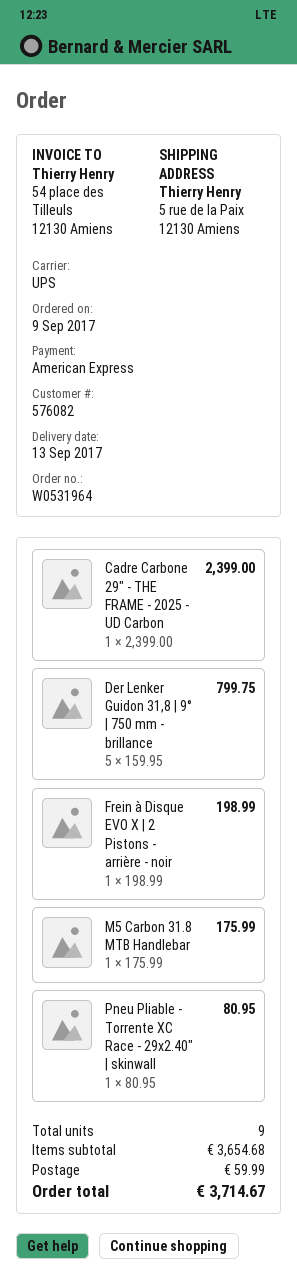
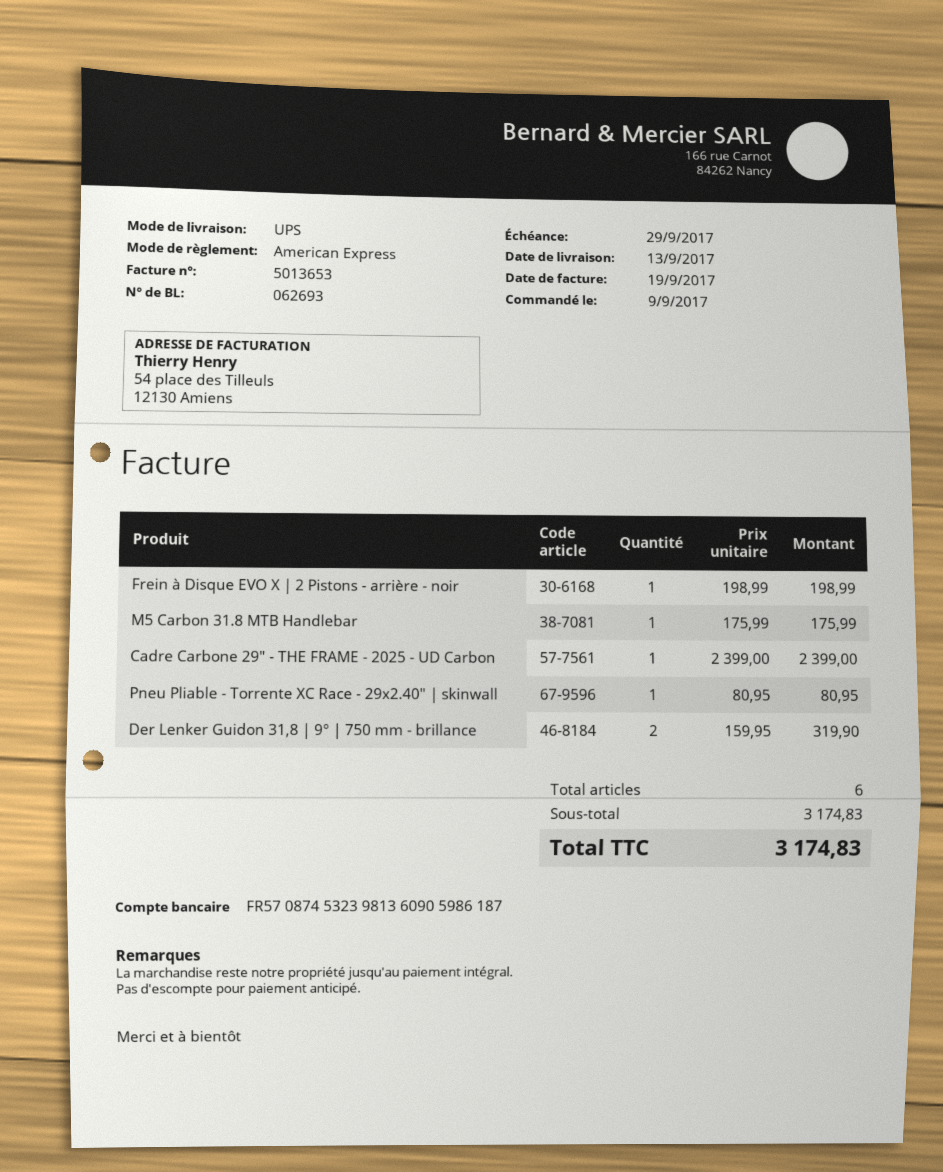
Der Lenker Guidon 31,8 | 9° | 750 mm - brillance: 5 x 159.95 = 799.75 -> 2 x 159.95 = 319.90
total quantity: 9 -> 6
subtotal: 3654.68 -> 3174.83
shipping: 59.99 -> none
total: 3714.67 -> 3174.83

